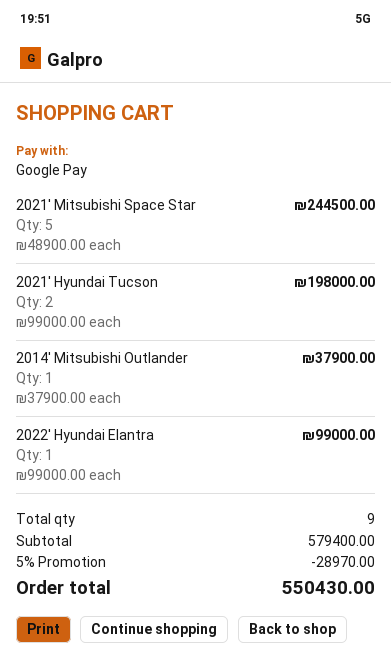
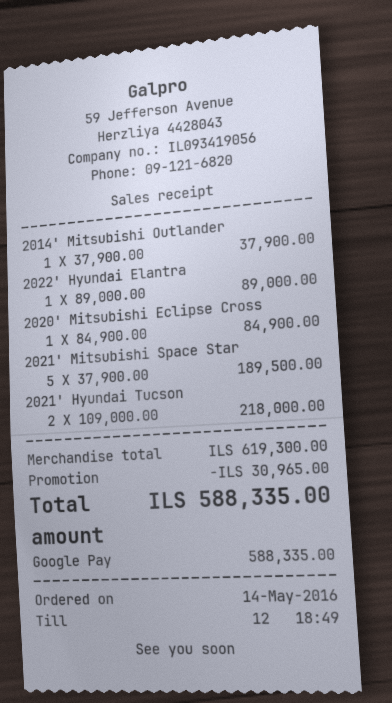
2021' Mitsubishi Space Star: 5 x 48900.00 = 244500.00 -> 5 x 37900.00 = 189500.00
2021' Hyundai Tucson: 2 x 99000.00 = 198000.00 -> 2 x 109000.00 = 218000.00
2022' Hyundai Elantra: 1 x 99000.00 = 99000.00 -> 1 x 89000.00 = 89000.00
2020' Mitsubishi Eclipse Cross: none -> 1 x 84900.00 = 84900.00
subtotal: 579400.00 -> 619300.00
discount: 28970.00 -> 30965.00
total: 550430.00 -> 588335.00

